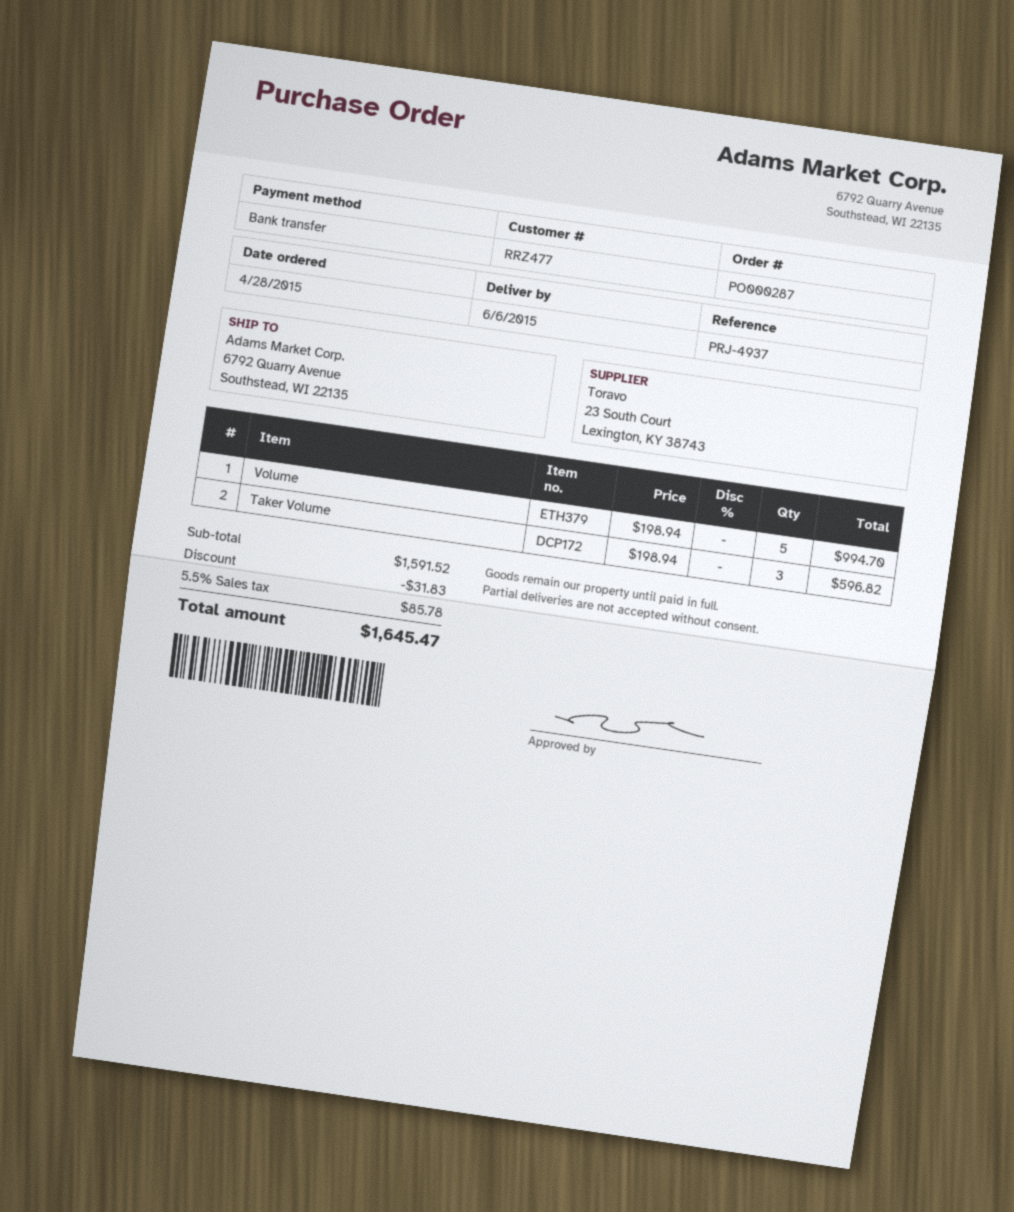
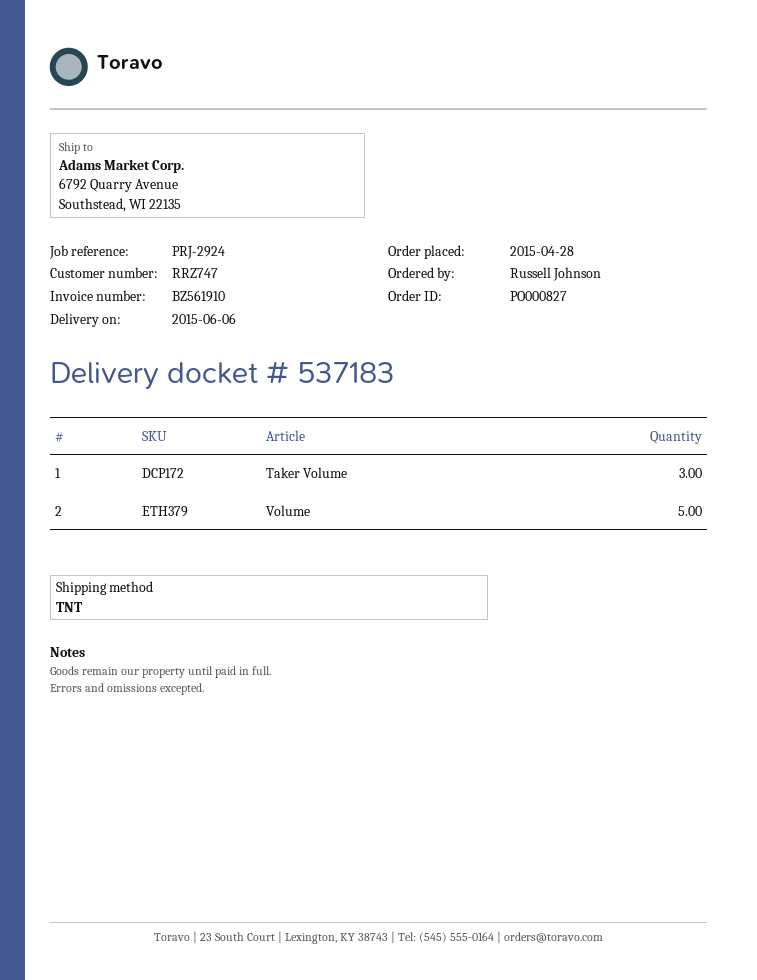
order number: PO000287 -> PO000827
customer number: RRZ477 -> RRZ747
reference: PRJ-4937 -> PRJ-2924

